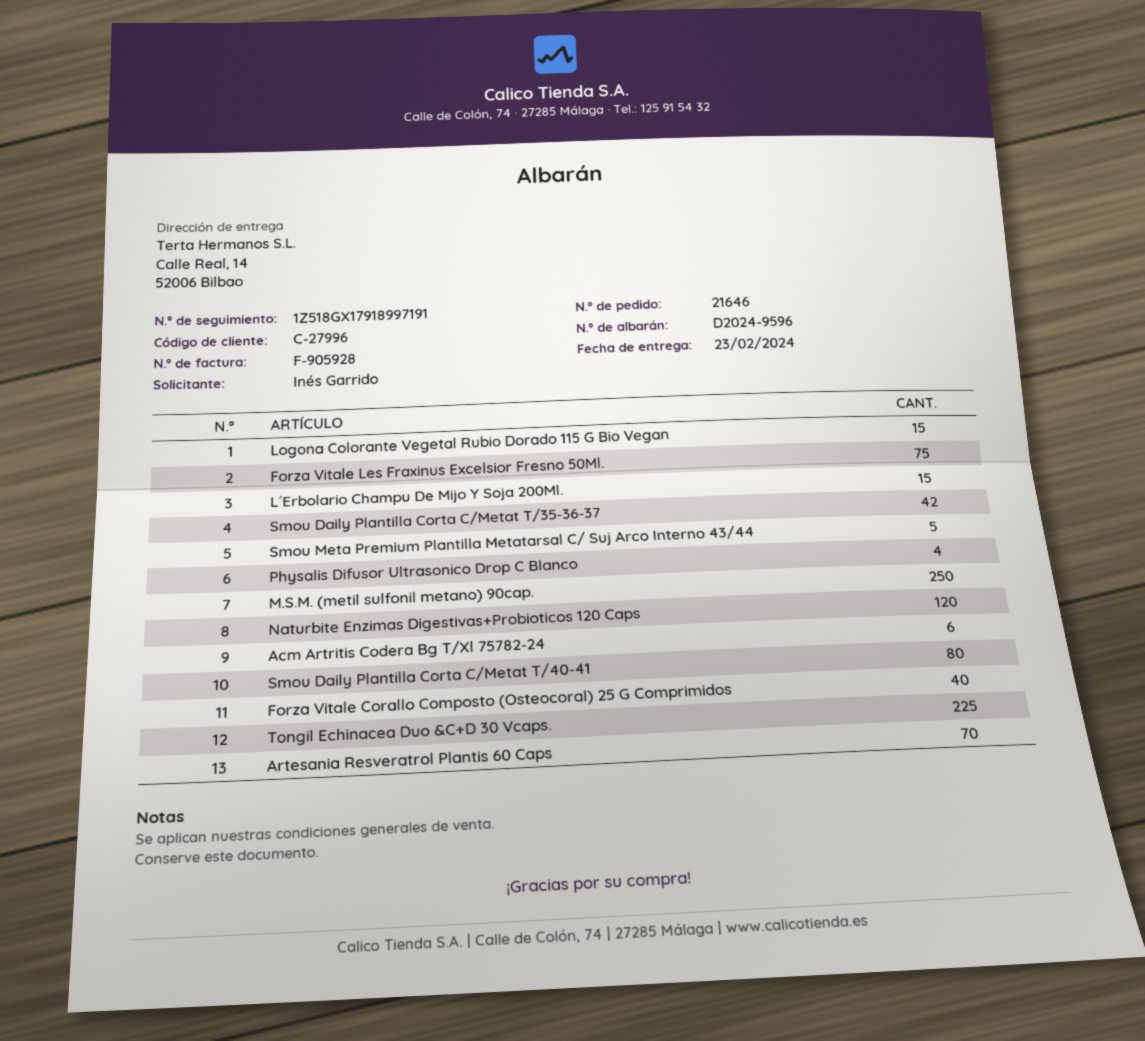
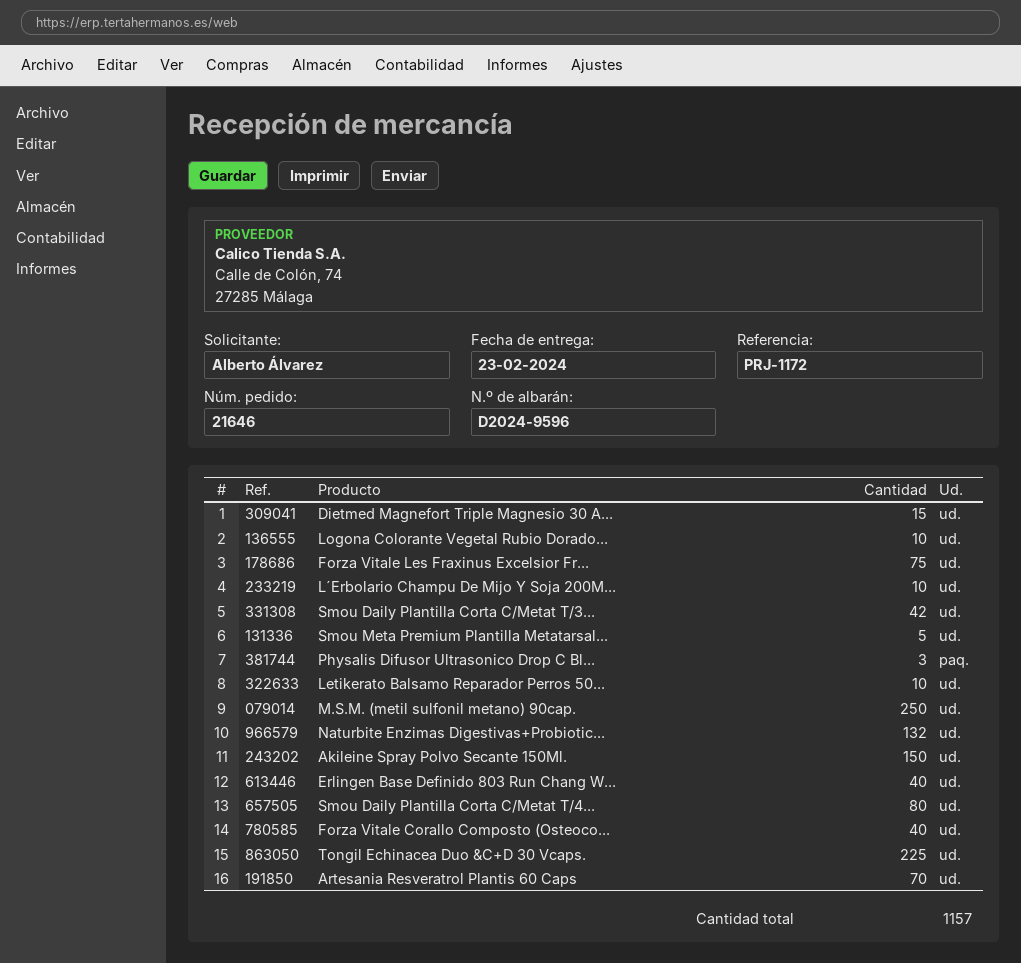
ordered by: Inés Garrido -> Alberto Álvarez
Logona Colorante Vegetal Rubio Dorado 115 G Bio Vegan: 15 -> 10
L´Erbolario Champu De Mijo Y Soja 200Ml.: 15 -> 10
Physalis Difusor Ultrasonico Drop C Blanco: 4 -> 3
Naturbite Enzimas Digestivas+Probioticos 120 Caps: 120 -> 132
Acm Artritis Codera Bg T/Xl 75782-24: 6 -> none
Dietmed Magnefort Triple Magnesio 30 A...: none -> 15
Letikerato Balsamo Reparador Perros 50...: none -> 10
Akileine Spray Polvo Secante 150Ml.: none -> 150
Erlingen Base Definido 803 Run Chang W...: none -> 40

